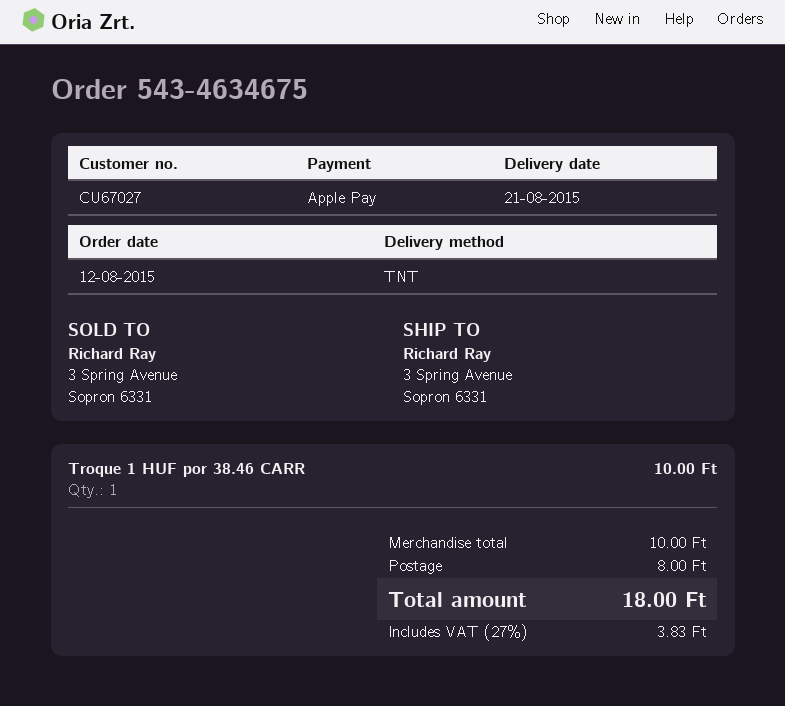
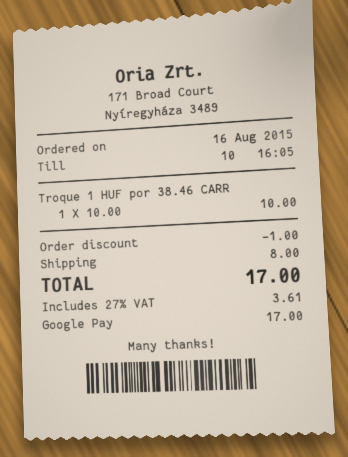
order date: 2015-08-12 -> 2015-08-16
payment method: Apple Pay -> Google Pay
discount: none -> 1.00
tax: 27% = 3.83 -> 27% = 3.61
total: 18.00 -> 17.00

